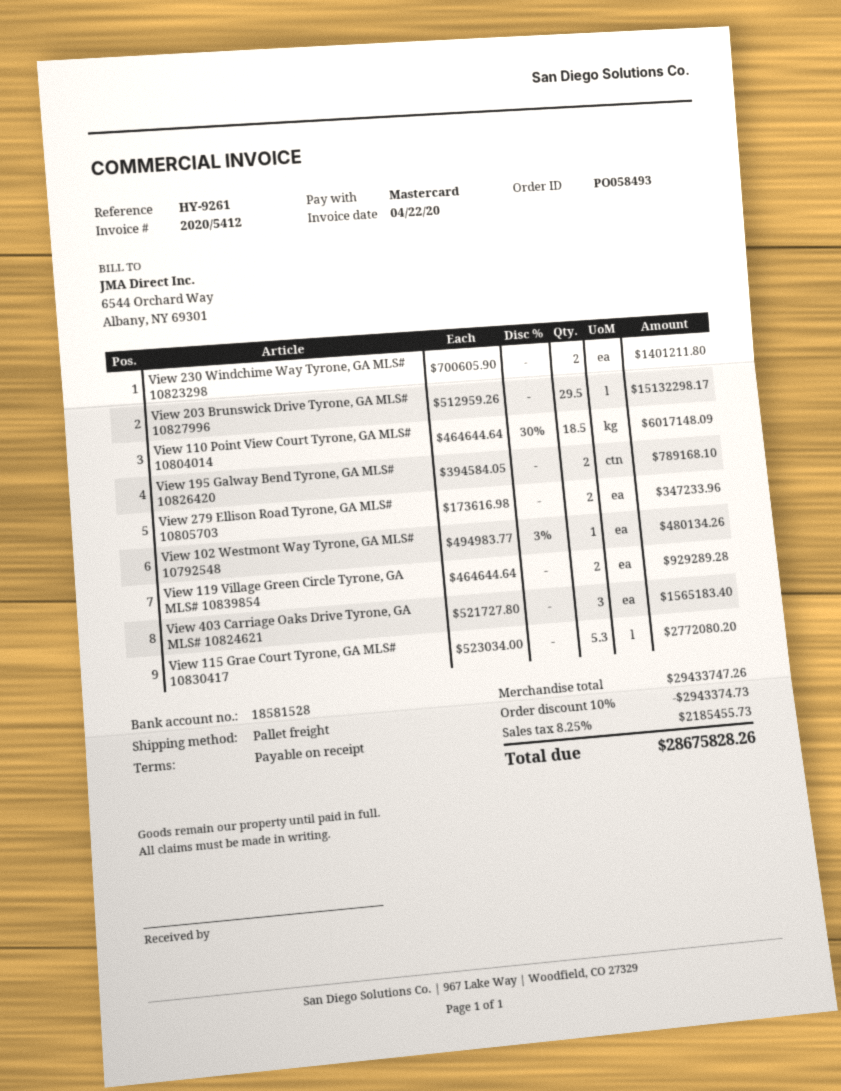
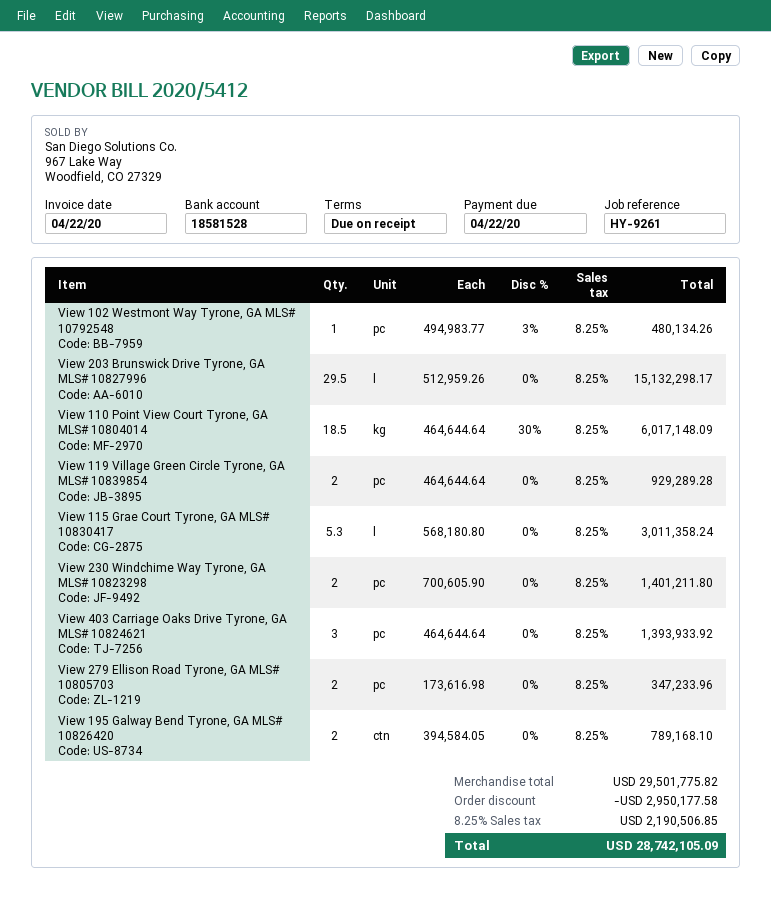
View 403 Carriage Oaks Drive Tyrone, GA MLS# 10824621: 3 x 521727.80 = 1565183.40 -> 3 x 464644.64 = 1393933.92
View 115 Grae Court Tyrone, GA MLS# 10830417: 5.3 x 523034.00 = 2772080.20 -> 5.3 x 568180.80 = 3011358.24
subtotal: 29433747.26 -> 29501775.82
discount: 2943374.73 -> 2950177.58
tax: 8.25% = 2185455.73 -> 8.25% = 2190506.85
total: 28675828.26 -> 28742105.09

